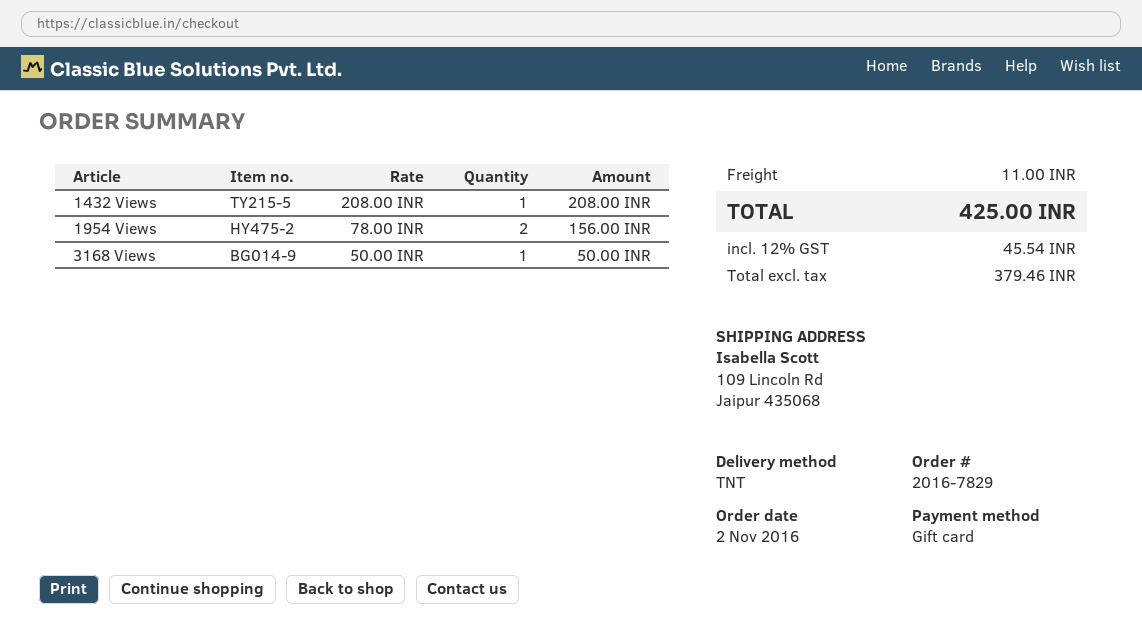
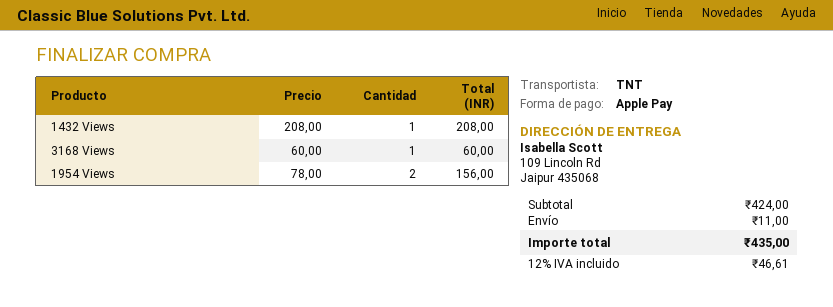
payment method: gift card -> Apple Pay
3168 Views: 1 x 50.00 = 50.00 -> 1 x 60.00 = 60.00
tax: 12% = 45.54 -> 12% = 46.61
total: 425.00 -> 435.00

